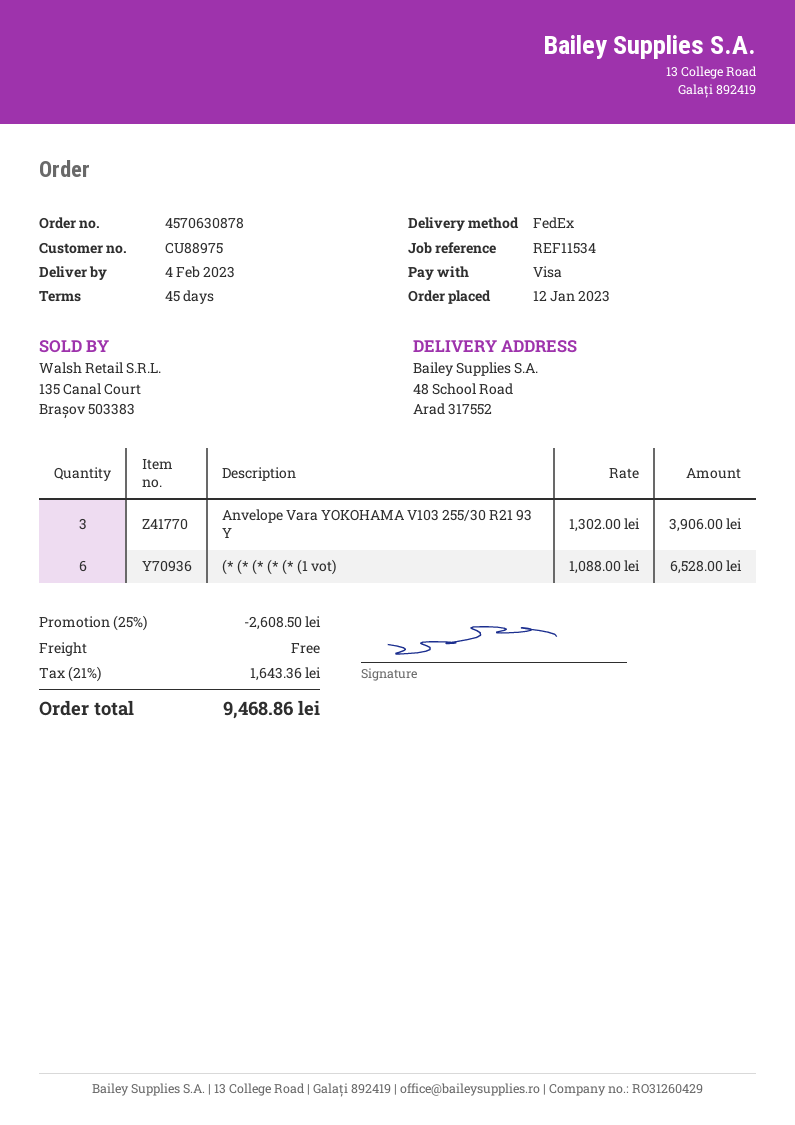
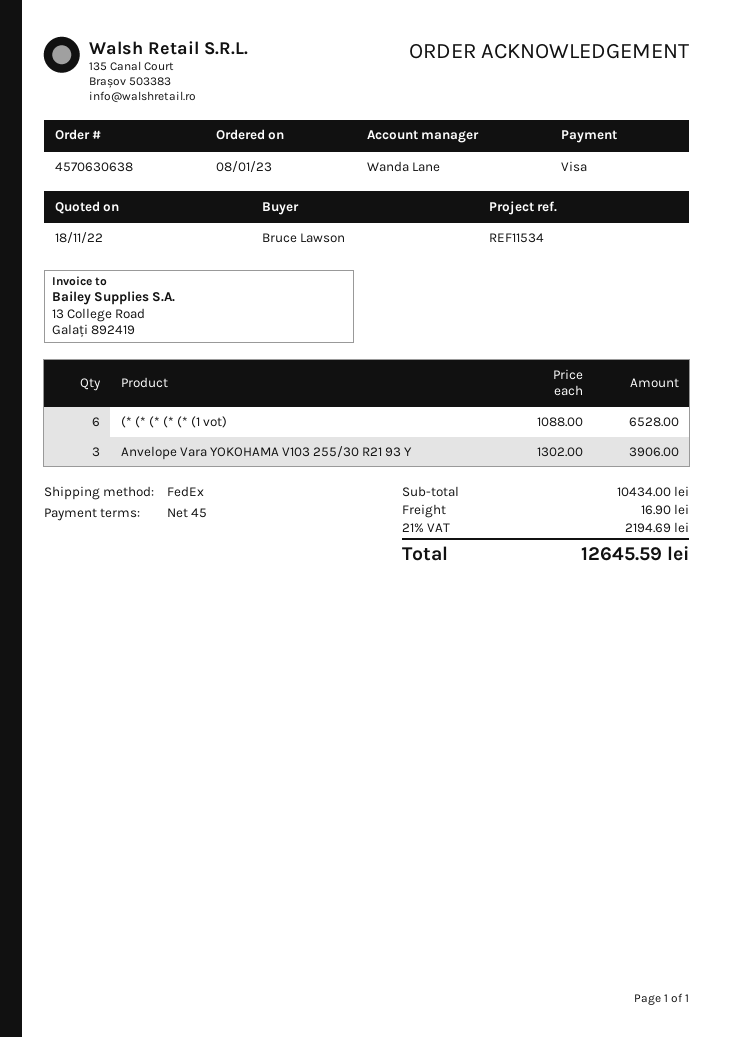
order number: 4570630878 -> 4570630638
order date: 2023-01-12 -> 2023-01-08
discount: 25% = 2608.50 -> none
shipping: 0.00 -> 16.90
tax: 21% = 1643.36 -> 21% = 2194.69
total: 9468.86 -> 12645.59

